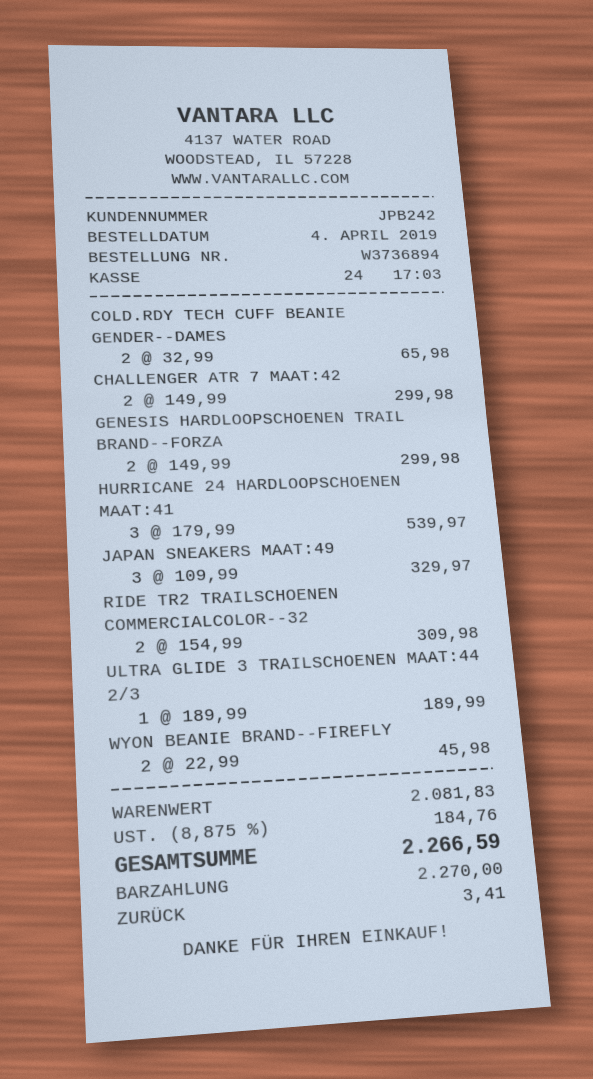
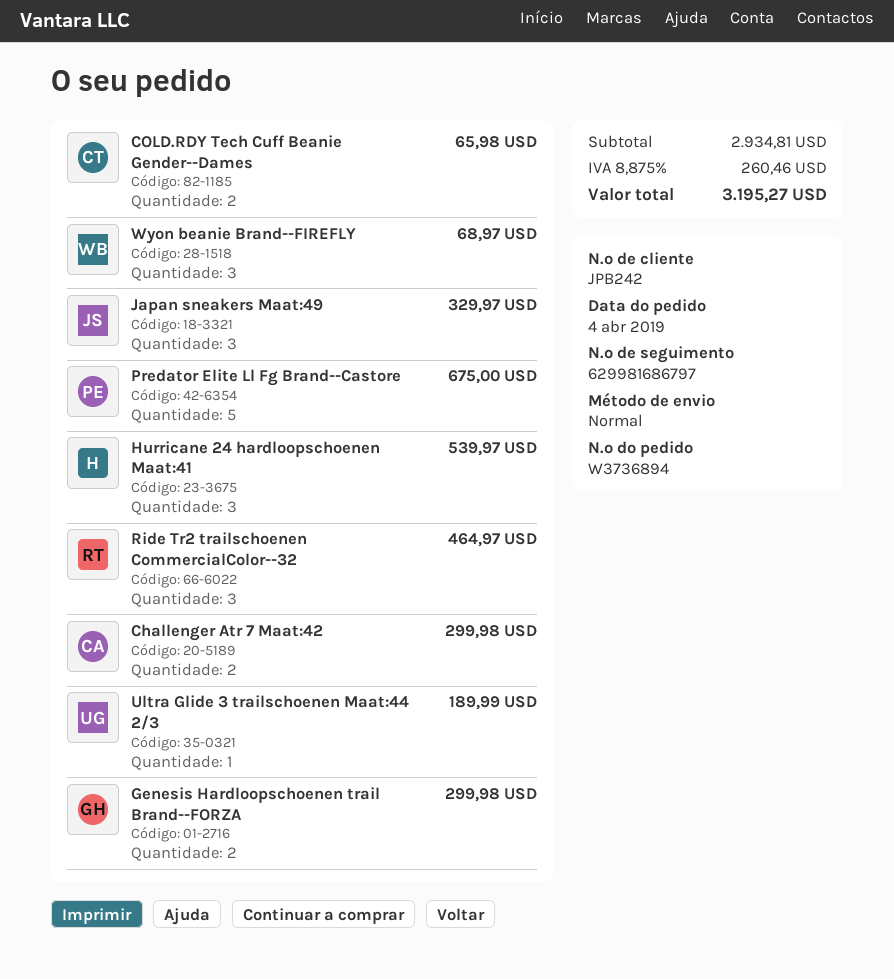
RIDE TR2 TRAILSCHOENEN COMMERCIALCOLOR--32: 2 for 309.98 -> 3 for 464.97
WYON BEANIE BRAND--FIREFLY: 2 for 45.98 -> 3 for 68.97
Predator Elite Ll Fg Brand--Castore: none -> 5 for 675.00
subtotal: 2081.83 -> 2934.81
tax: 8.875% = 184.76 -> 8.875% = 260.46
total: 2266.59 -> 3195.27

